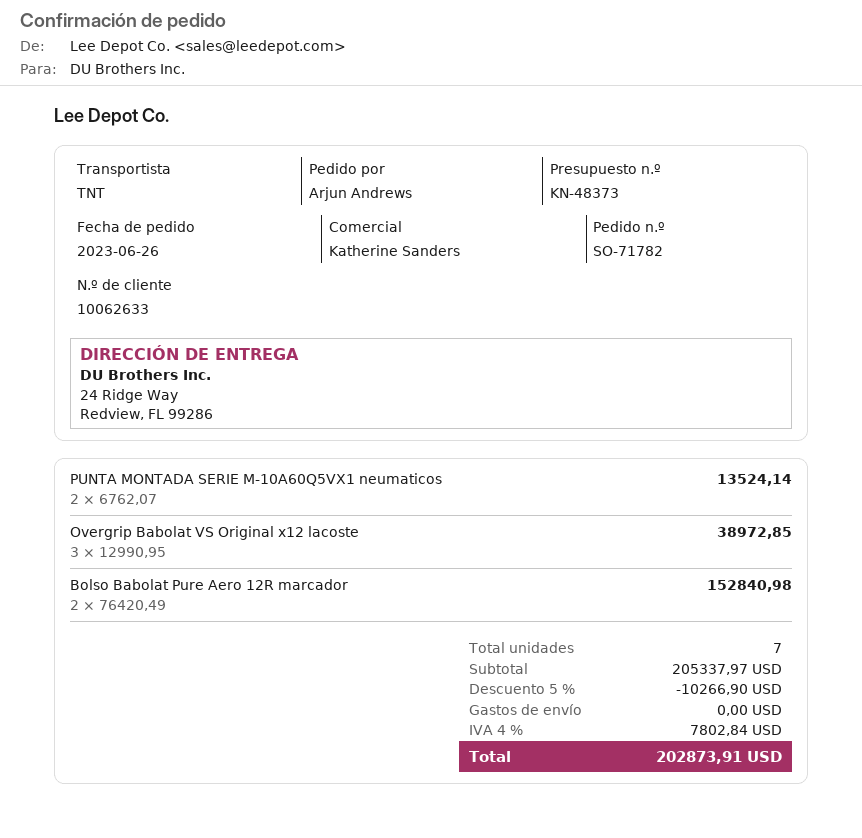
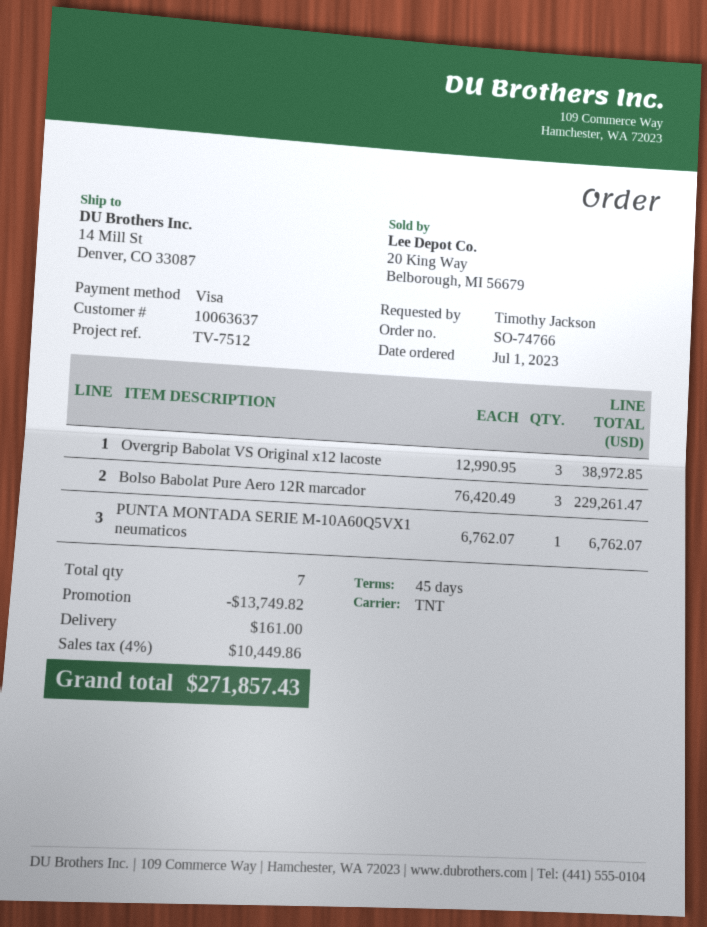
order number: SO-71782 -> SO-74766
order date: 2023-06-26 -> 2023-07-01
customer number: 10062633 -> 10063637
ordered by: Arjun Andrews -> Timothy Jackson
ship to: 24 Ridge Way, Redview, FL 99286 -> 14 Mill St, Denver, CO 33087
PUNTA MONTADA SERIE M-10A60Q5VX1 neumaticos: 2 x 6762.07 = 13524.14 -> 1 x 6762.07 = 6762.07
Bolso Babolat Pure Aero 12R marcador: 2 x 76420.49 = 152840.98 -> 3 x 76420.49 = 229261.47
discount: 10266.90 -> 13749.82
shipping: 0.00 -> 161.00
tax: 4% = 7802.84 -> 4% = 10449.86
total: 202873.91 -> 271857.43

